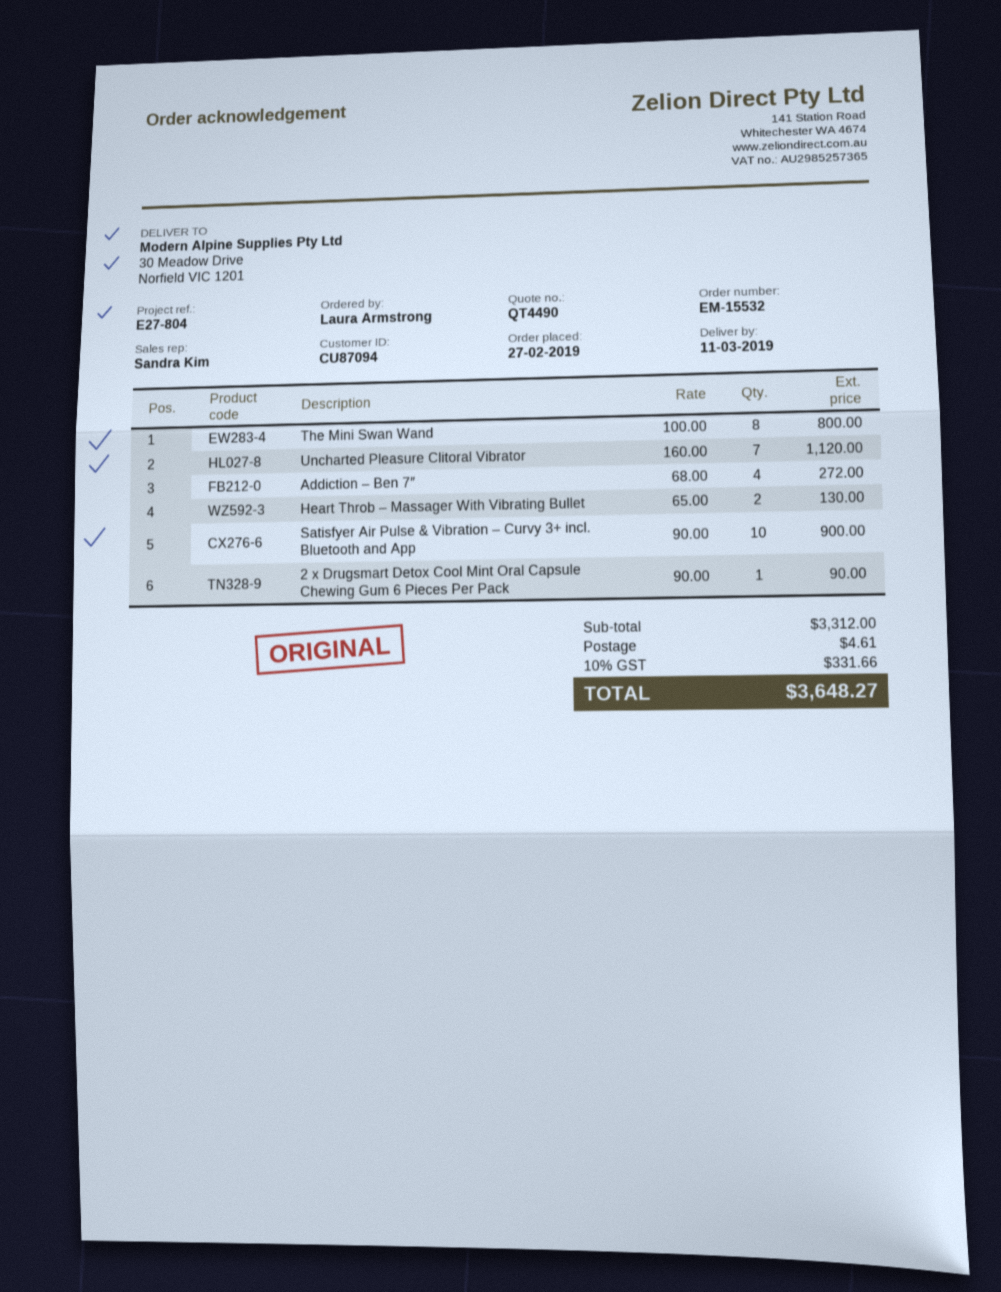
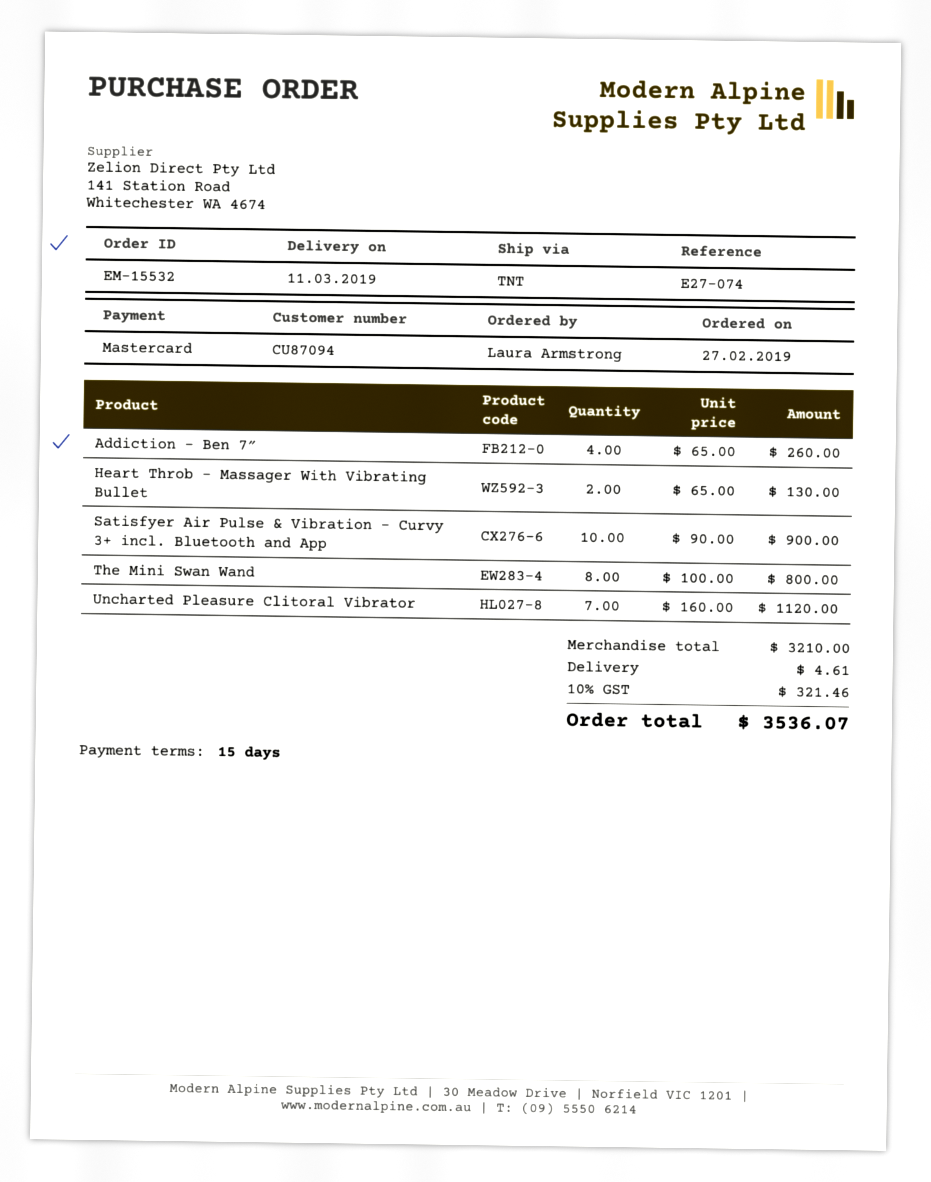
reference: E27-804 -> E27-074
Addiction – Ben 7″: 4 x 68.00 = 272.00 -> 4 x 65.00 = 260.00
2 x Drugsmart Detox Cool Mint Oral Capsule Chewing Gum 6 Pieces Per Pack: 1 x 90.00 = 90.00 -> none
subtotal: 3312.00 -> 3210.00
tax: 10% = 331.66 -> 10% = 321.46
total: 3648.27 -> 3536.07

